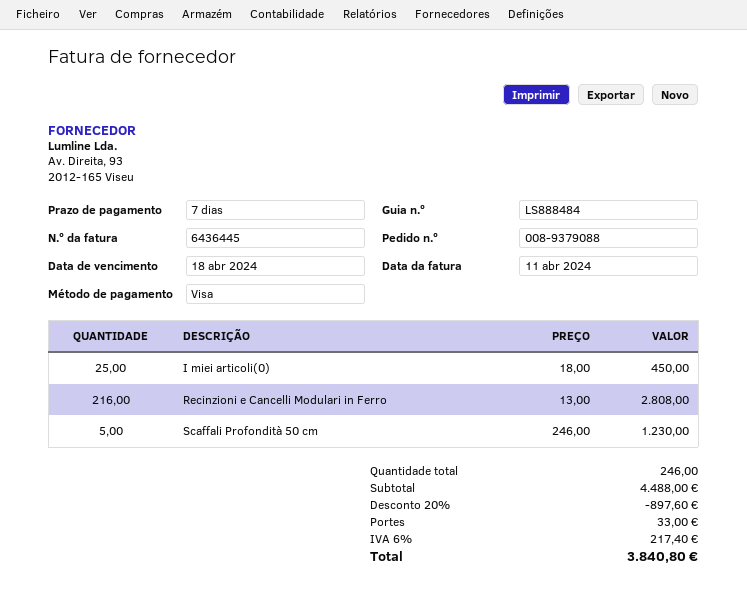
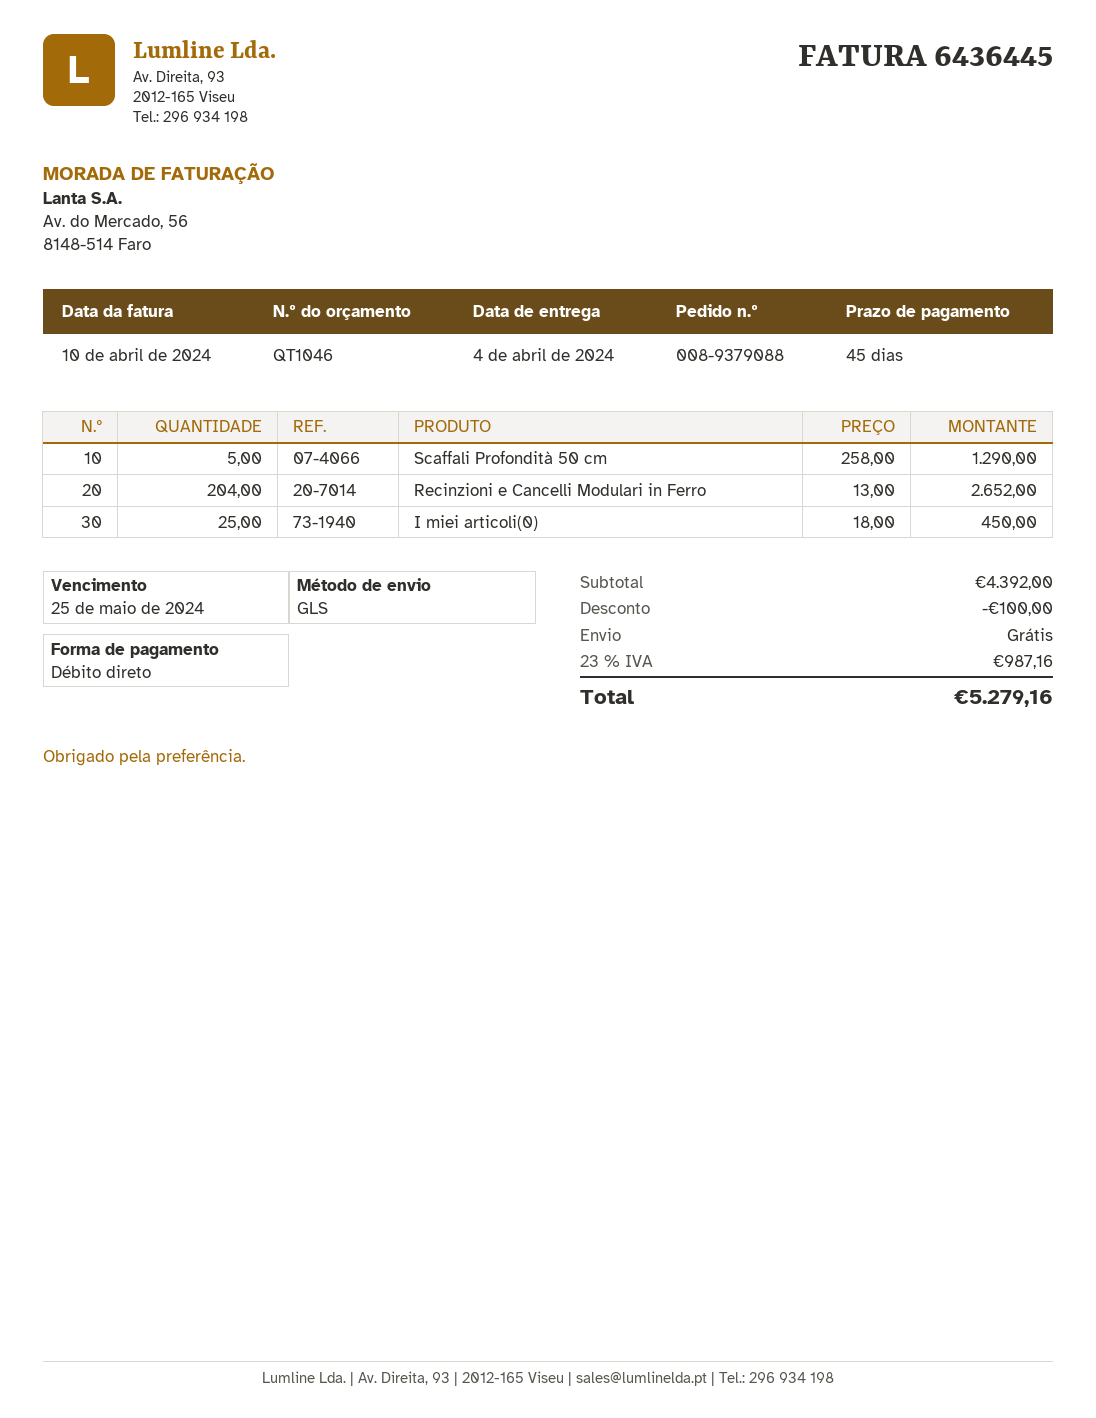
invoice date: 2024-04-11 -> 2024-04-10
payment terms: 7 days -> 45 days
due date: 2024-04-18 -> 2024-05-25
payment method: Visa -> direct debit
Recinzioni e Cancelli Modulari in Ferro: 216 x 13.00 = 2808.00 -> 204 x 13.00 = 2652.00
Scaffali Profondità 50 cm: 5 x 246.00 = 1230.00 -> 5 x 258.00 = 1290.00
subtotal: 4488.00 -> 4392.00
discount: 897.60 -> 100.00
shipping: 33.00 -> 0.00
tax: 6% = 217.40 -> 23% = 987.16
total: 3840.80 -> 5279.16

